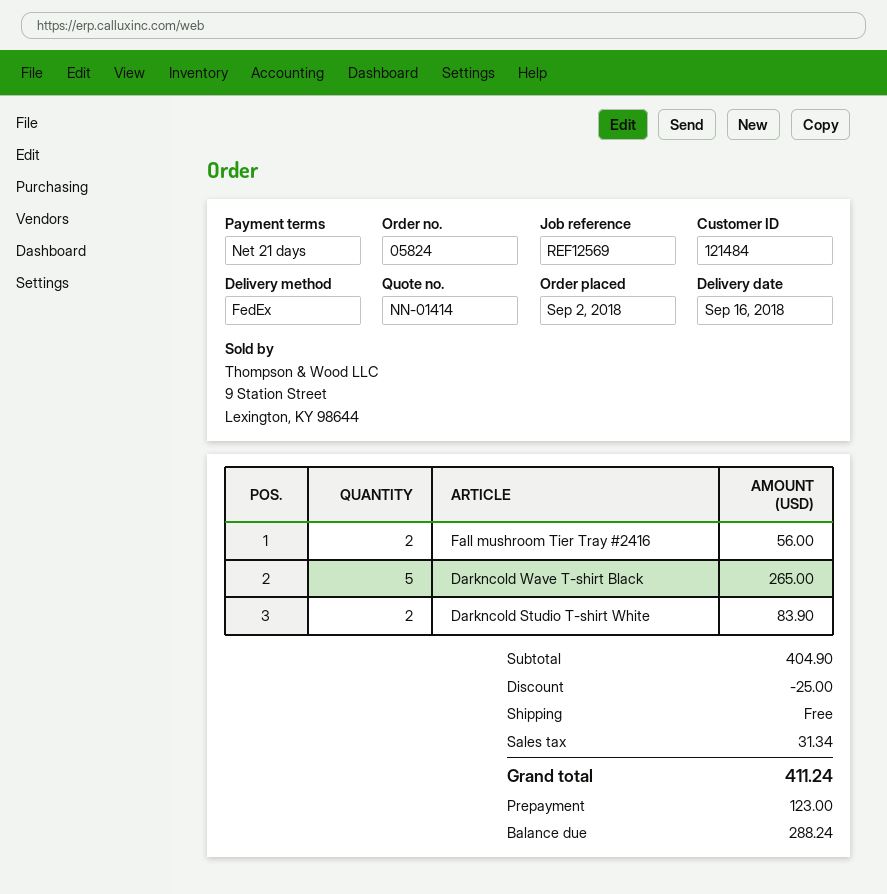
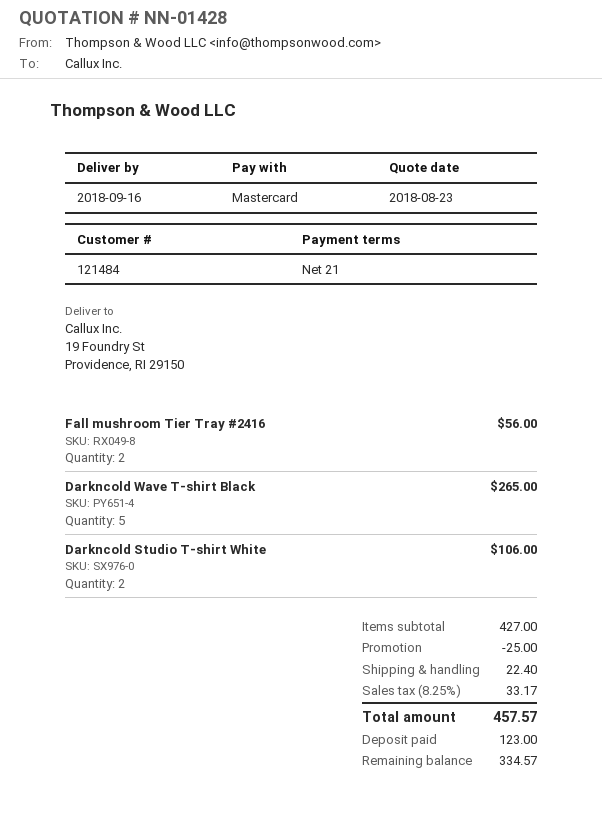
quote number: NN-01414 -> NN-01428
Darkncold Studio T-shirt White: 2 for 83.90 -> 2 for 106.00
subtotal: 404.90 -> 427.00
shipping: 0.00 -> 22.40
tax: 31.34 -> 33.17
total: 411.24 -> 457.57
balance: 288.24 -> 334.57

